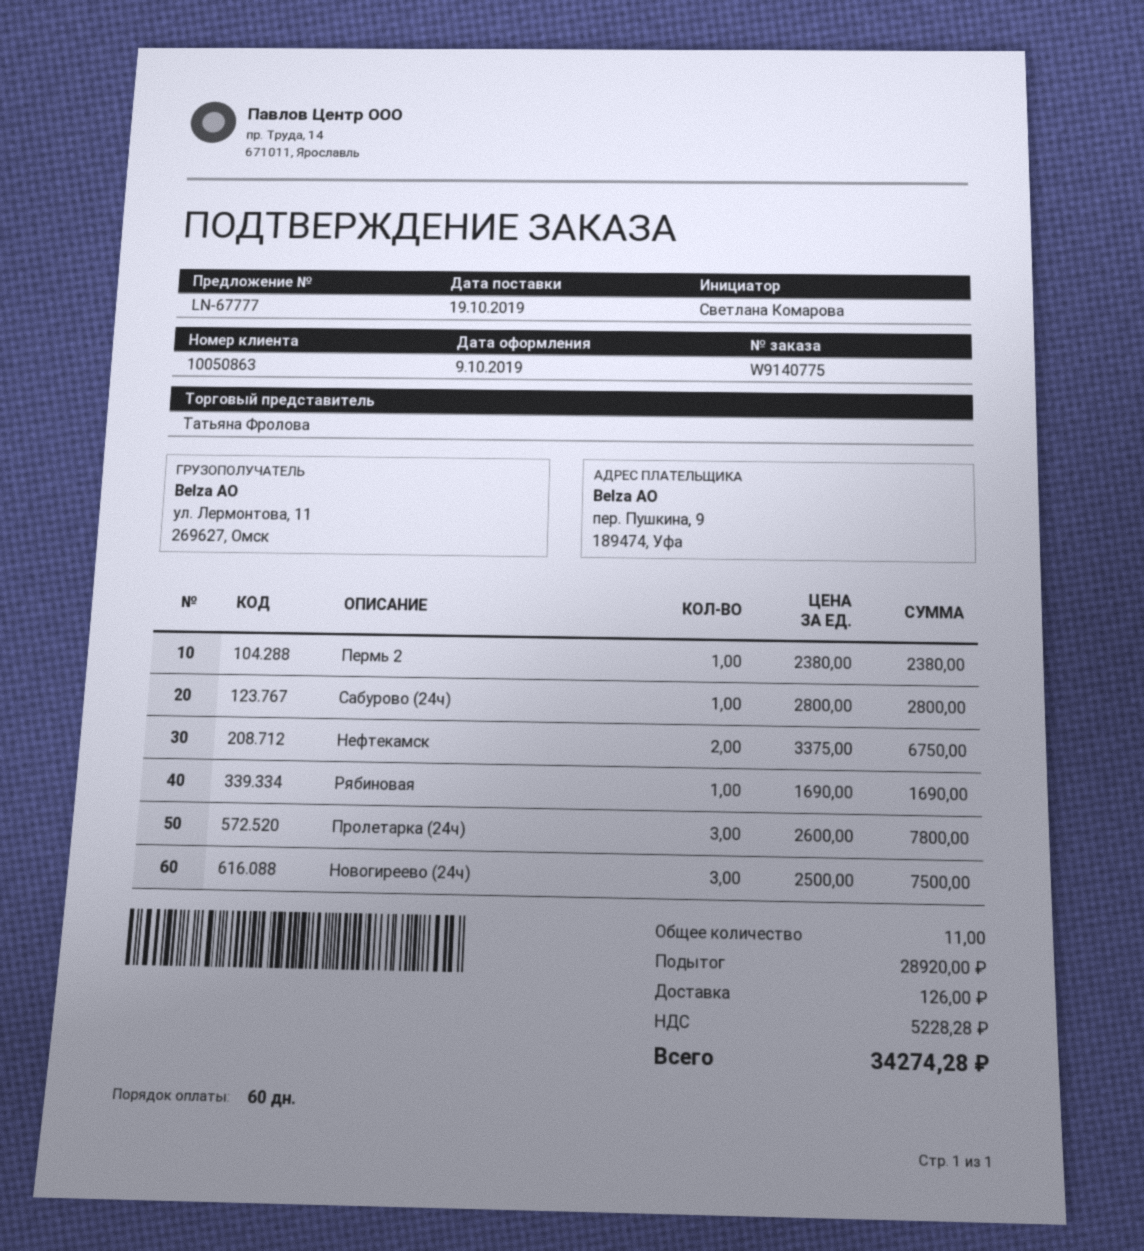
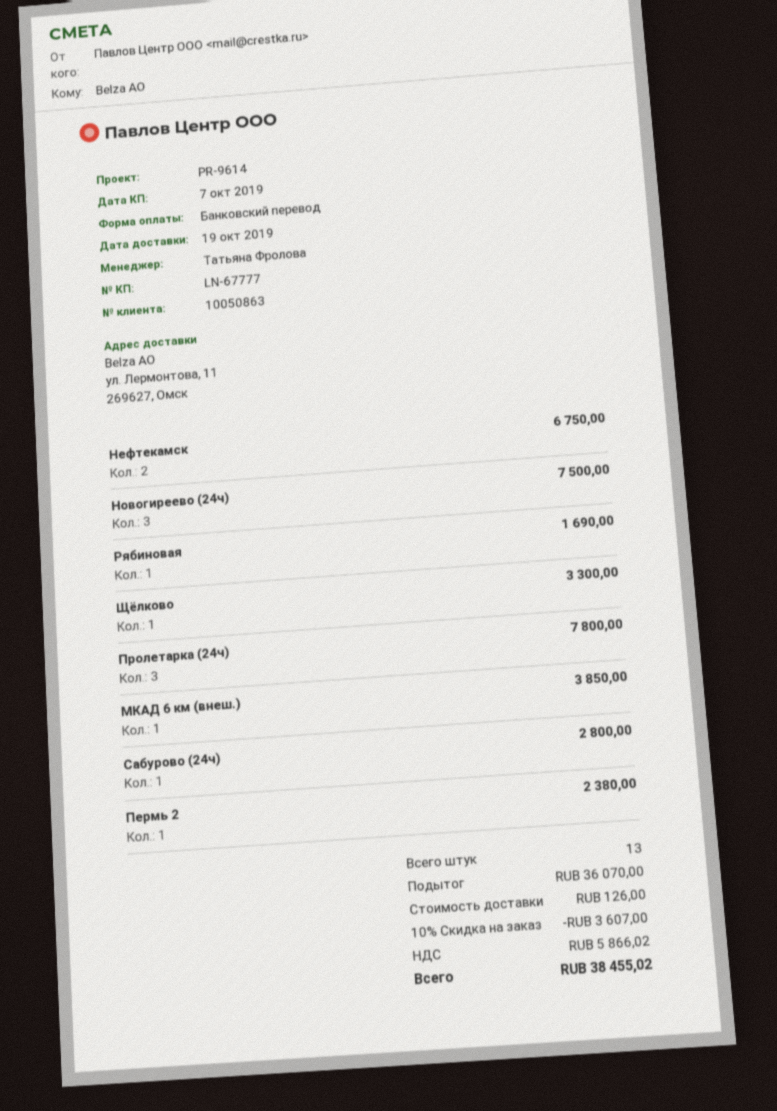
Щёлково: none -> 1 for 3300.00
МКАД 6 км (внеш.): none -> 1 for 3850.00
total quantity: 11 -> 13
subtotal: 28920.00 -> 36070.00
discount: none -> 10% = 3607.00
tax: 5228.28 -> 5866.02
total: 34274.28 -> 38455.02

